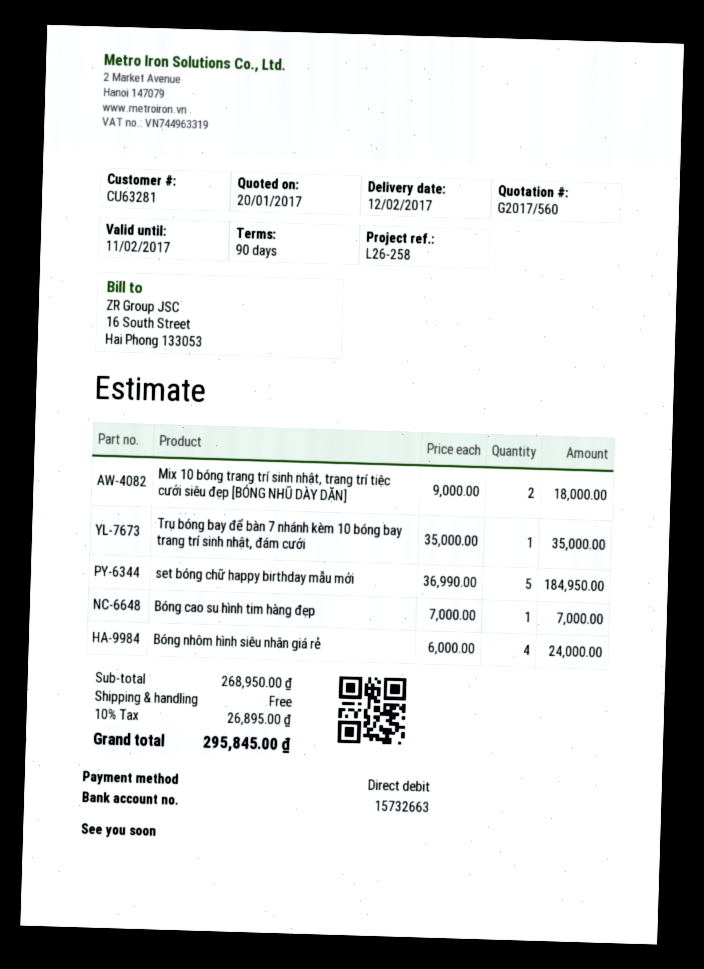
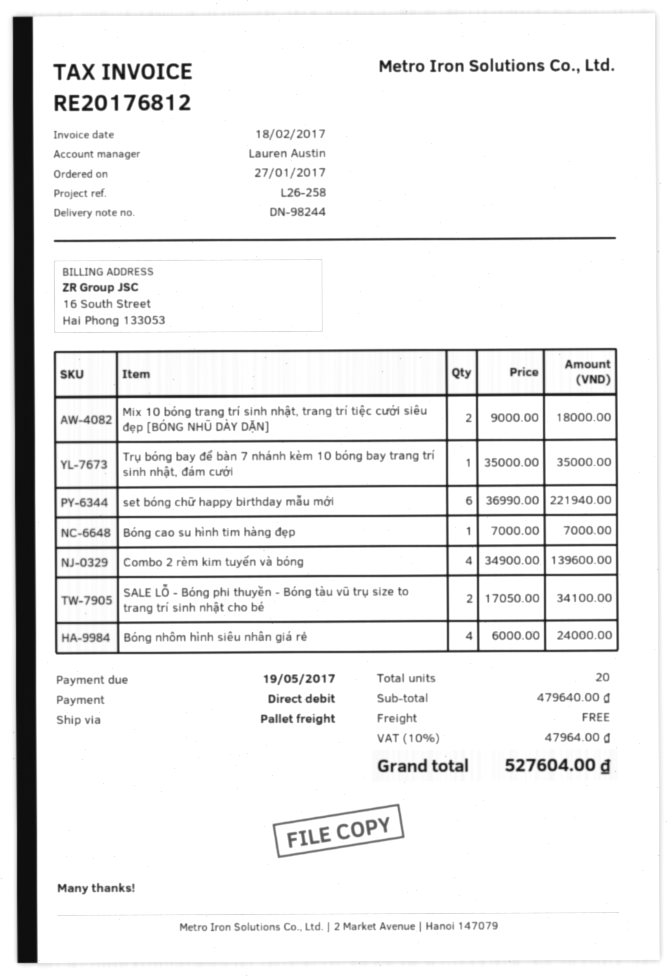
set bóng chữ happy birthday mẫu mới: 5 x 36990.00 = 184950.00 -> 6 x 36990.00 = 221940.00
Combo 2 rèm kim tuyến và bóng: none -> 4 x 34900.00 = 139600.00
SALE LỖ - Bóng phi thuyền - Bóng tàu vũ trụ size to trang trí sinh nhật cho bé: none -> 2 x 17050.00 = 34100.00
subtotal: 268950.00 -> 479640.00
tax: 10% = 26895.00 -> 10% = 47964.00
total: 295845.00 -> 527604.00

